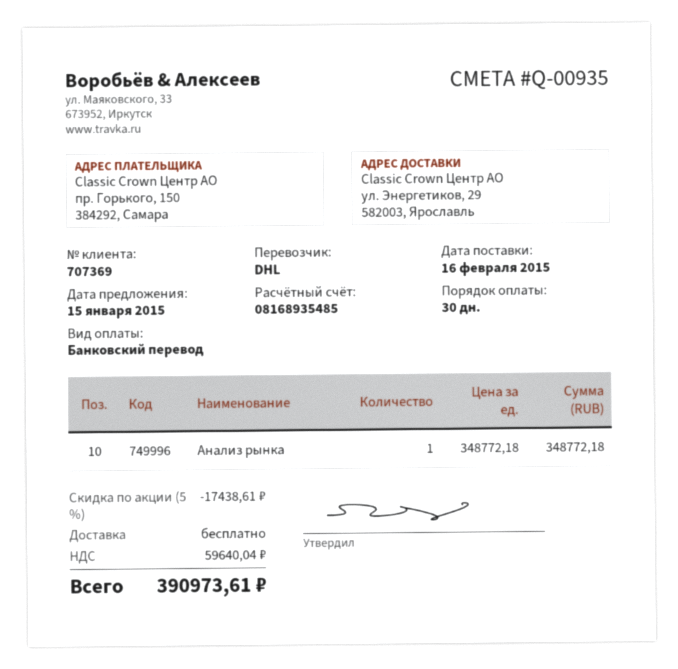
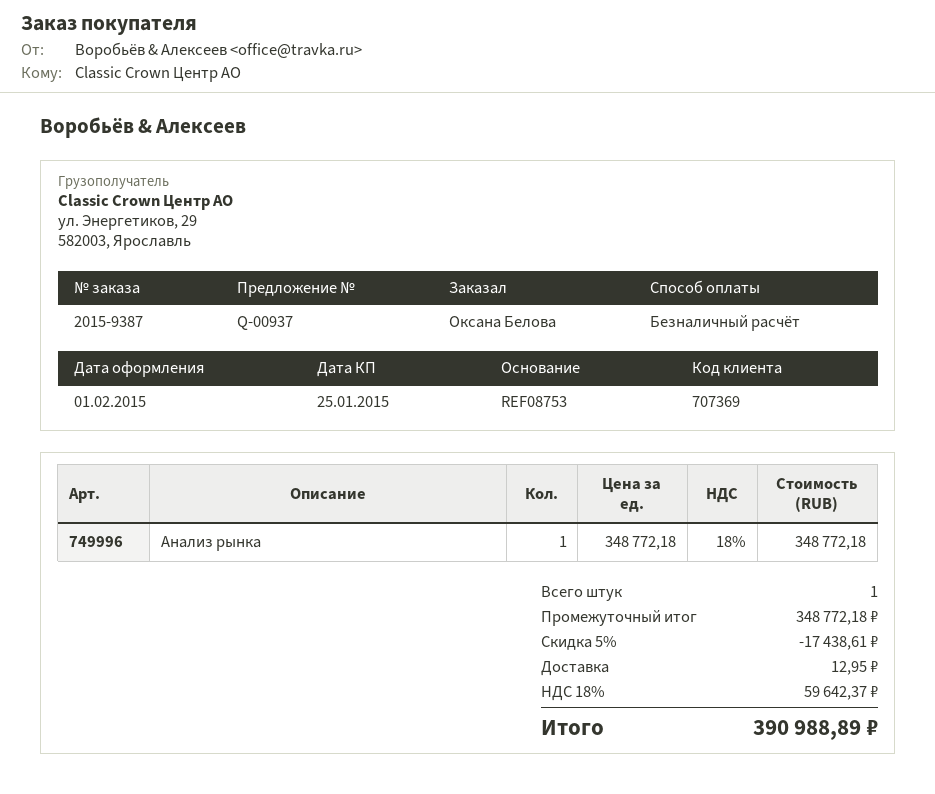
quote number: Q-00935 -> Q-00937
quote date: 2015-01-15 -> 2015-01-25
shipping: 0.00 -> 12.95
tax: 59640.04 -> 59642.37
total: 390973.61 -> 390988.89

